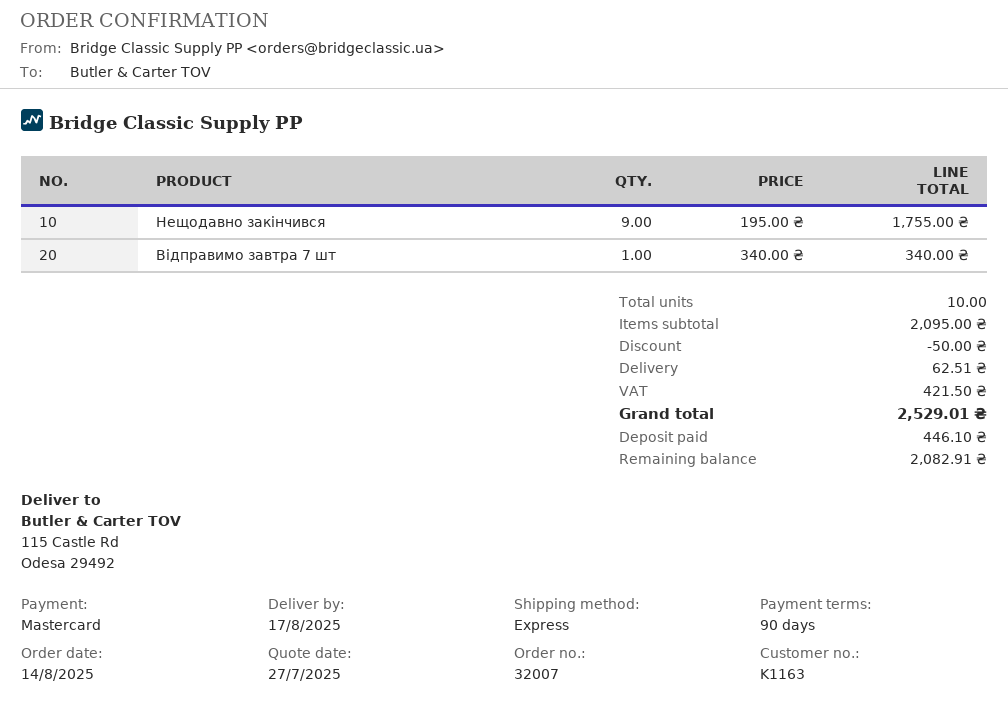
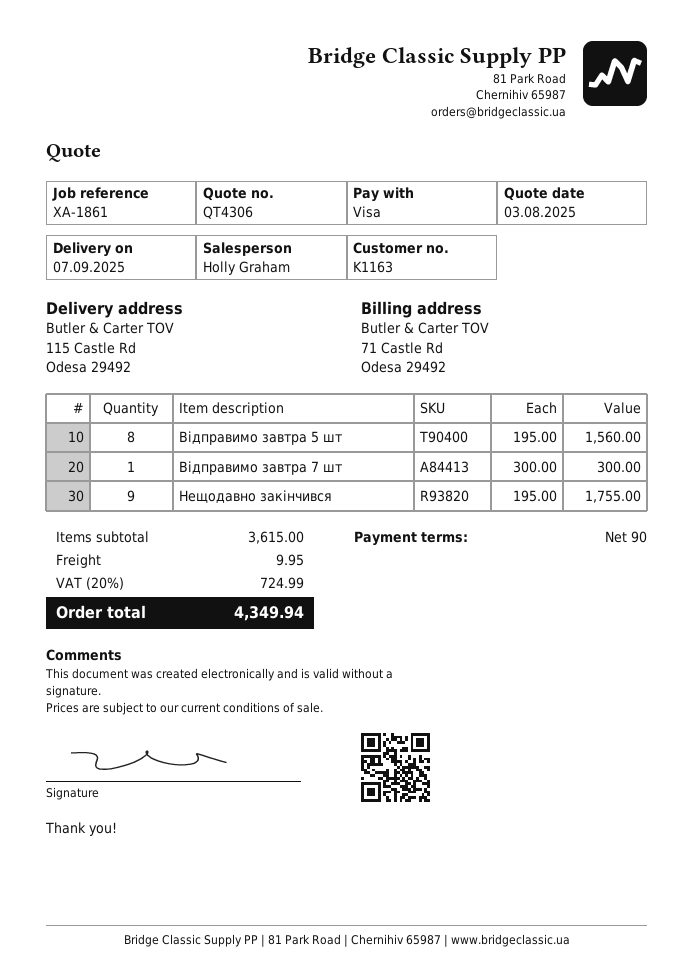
quote date: 2025-07-27 -> 2025-08-03
delivery date: 2025-08-17 -> 2025-09-07
payment method: Mastercard -> Visa
Відправимо завтра 7 шт: 1 x 340.00 = 340.00 -> 1 x 300.00 = 300.00
Відправимо завтра 5 шт: none -> 8 x 195.00 = 1560.00
subtotal: 2095.00 -> 3615.00
discount: 50.00 -> none
shipping: 62.51 -> 9.95
tax: 421.50 -> 724.99
total: 2529.01 -> 4349.94

